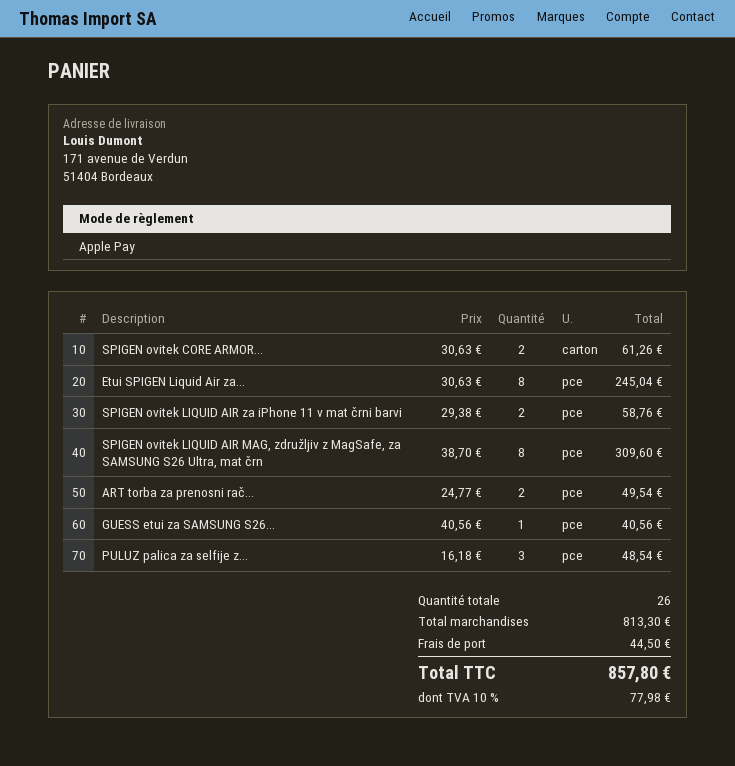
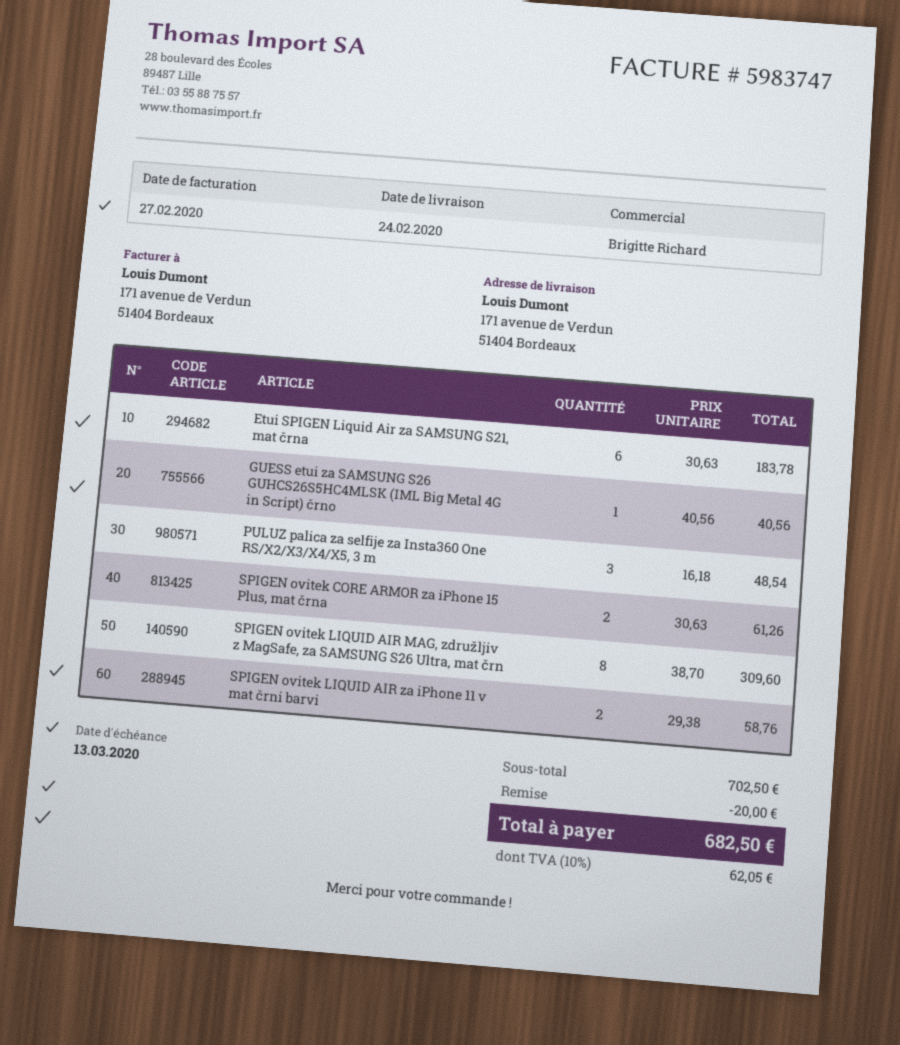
Etui SPIGEN Liquid Air za...: 8 x 30.63 = 245.04 -> 6 x 30.63 = 183.78
ART torba za prenosni rač...: 2 x 24.77 = 49.54 -> none
subtotal: 813.30 -> 702.50
discount: none -> 20.00
shipping: 44.50 -> none
tax: 10% = 77.98 -> 10% = 62.05
total: 857.80 -> 682.50

